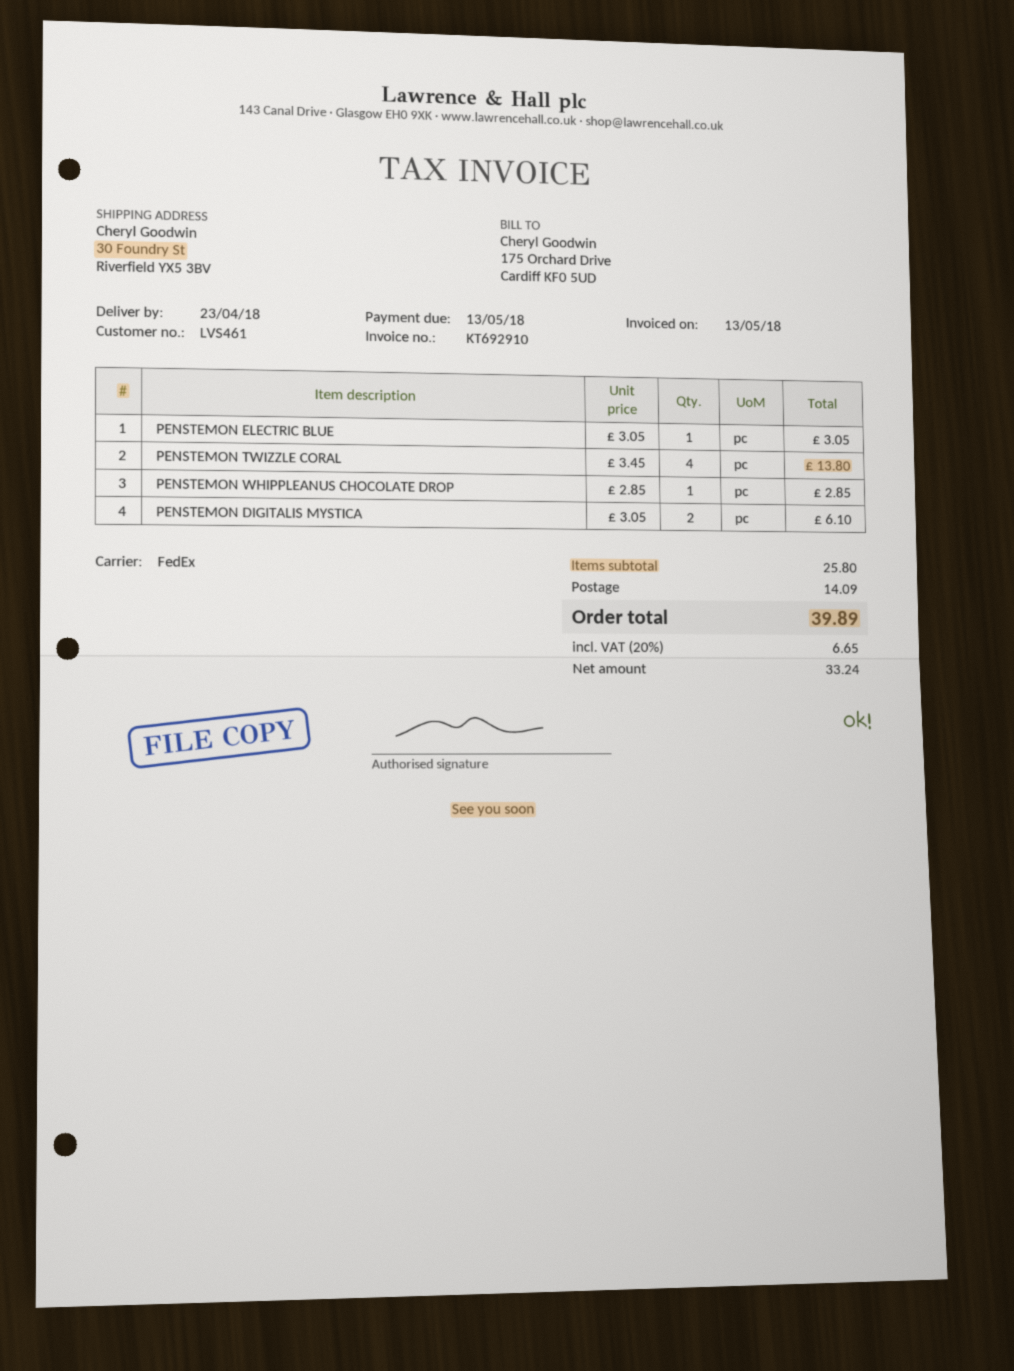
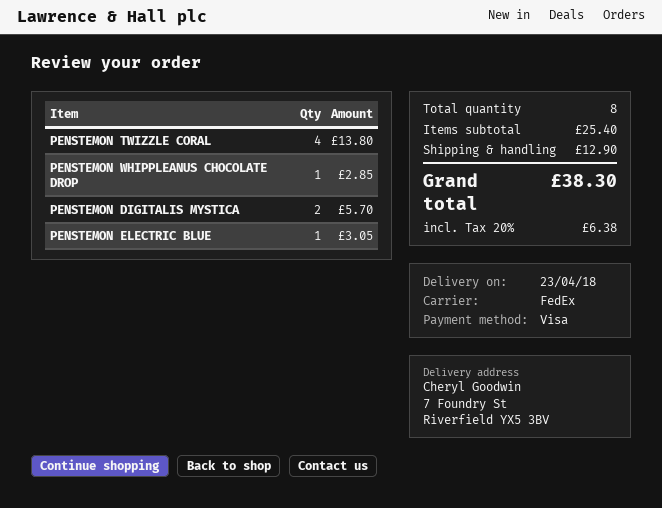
ship to: 30 Foundry St, Riverfield YX5 3BV -> 7 Foundry St, Riverfield YX5 3BV
PENSTEMON DIGITALIS MYSTICA: 2 for 6.10 -> 2 for 5.70
subtotal: 25.80 -> 25.40
shipping: 14.09 -> 12.90
tax: 20% = 6.65 -> 20% = 6.38
total: 39.89 -> 38.30

